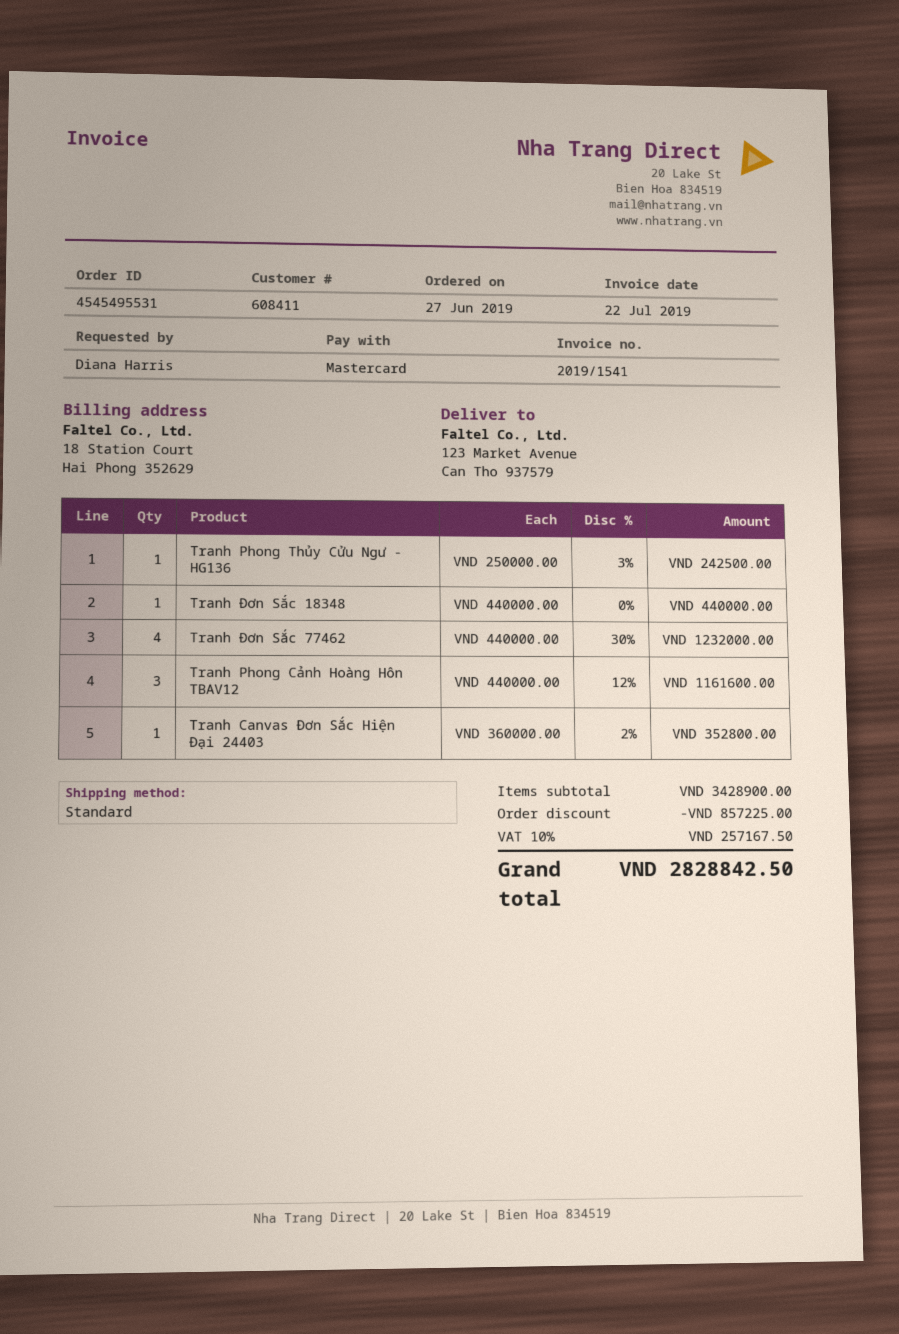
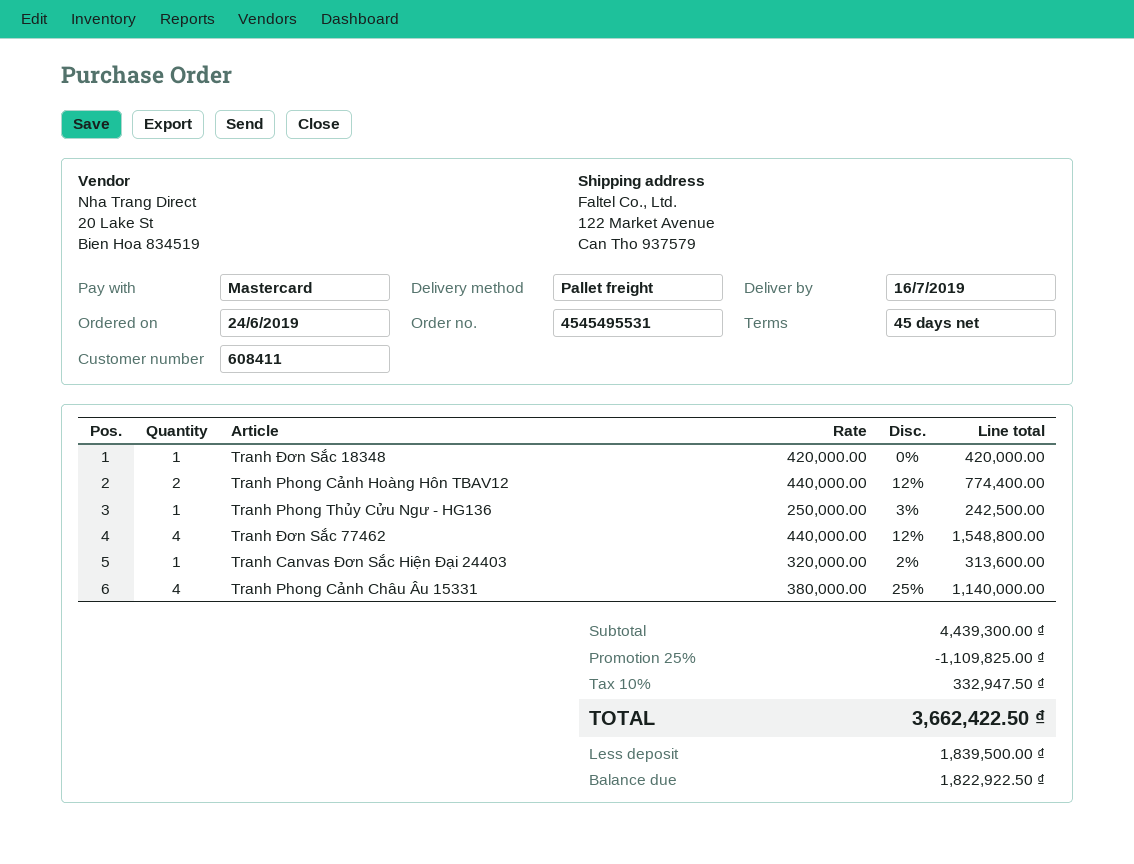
order date: 2019-06-27 -> 2019-06-24
shipping method: standard -> pallet freight
ship to: 123 Market Avenue, Can Tho 937579 -> 122 Market Avenue, Can Tho 937579
Tranh Đơn Sắc 18348: 1 x 440000.00 = 440000.00 -> 1 x 420000.00 = 420000.00
Tranh Đơn Sắc 77462: 4 x 440000.00 - 30% = 1232000.00 -> 4 x 440000.00 - 12% = 1548800.00
Tranh Phong Cảnh Hoàng Hôn TBAV12: 3 x 440000.00 - 12% = 1161600.00 -> 2 x 440000.00 - 12% = 774400.00
Tranh Canvas Đơn Sắc Hiện Đại 24403: 1 x 360000.00 - 2% = 352800.00 -> 1 x 320000.00 - 2% = 313600.00
Tranh Phong Cảnh Châu Âu 15331: none -> 4 x 380000.00 - 25% = 1140000.00
subtotal: 3428900.00 -> 4439300.00
discount: 857225.00 -> 1109825.00
tax: 10% = 257167.50 -> 10% = 332947.50
total: 2828842.50 -> 3662422.50

